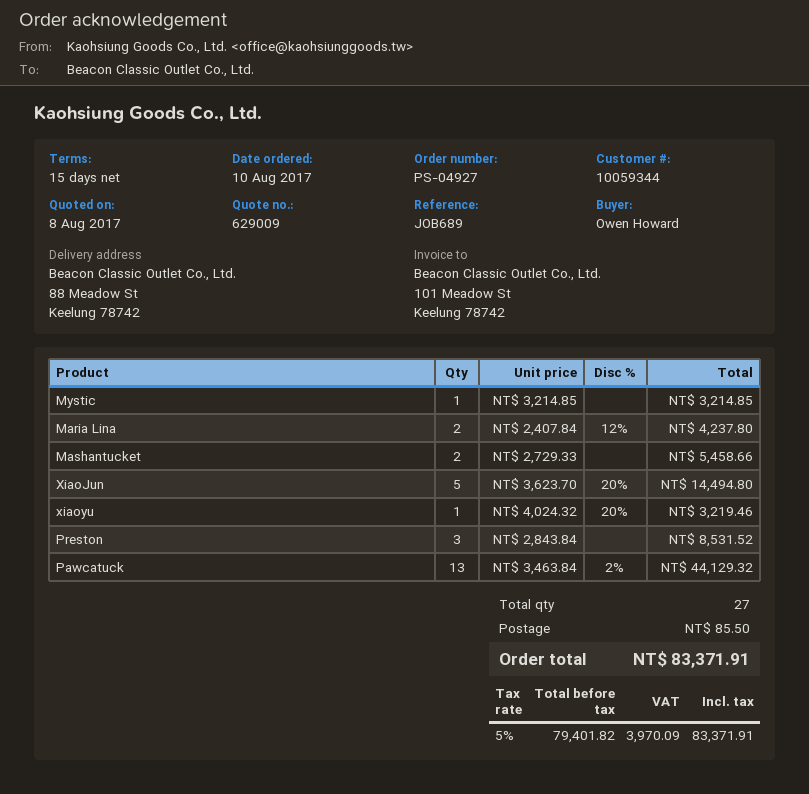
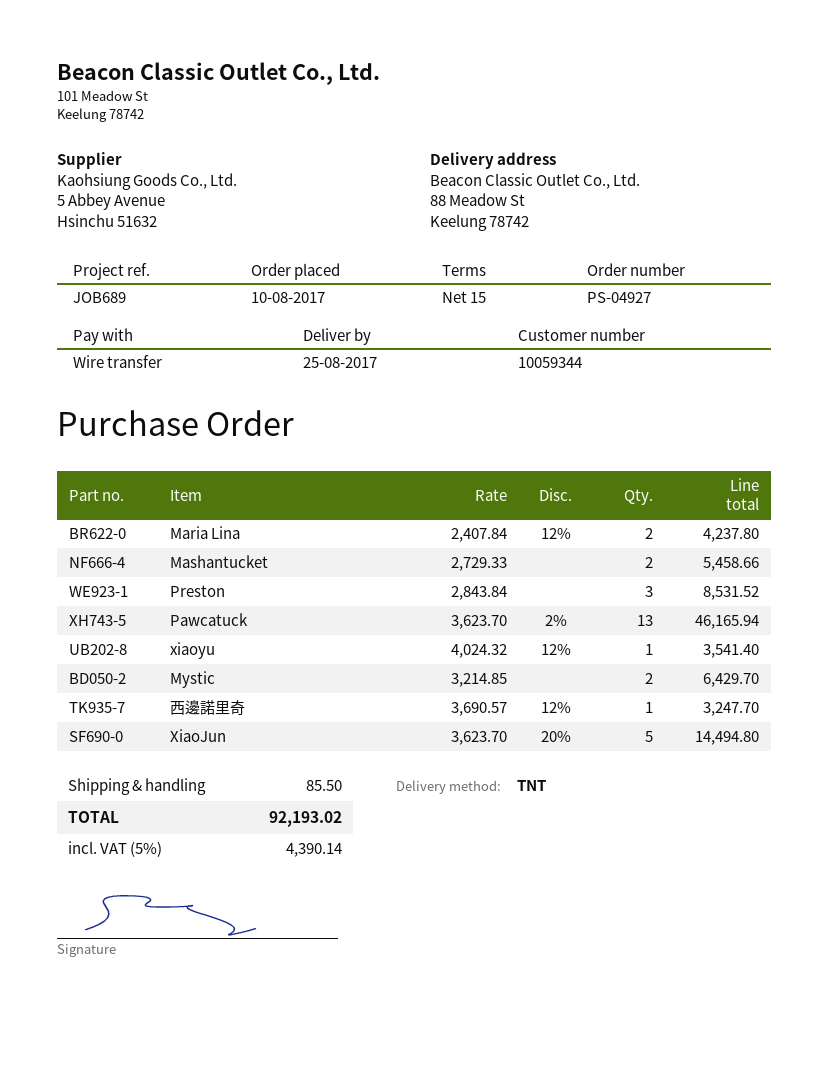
Mystic: 1 x 3214.85 = 3214.85 -> 2 x 3214.85 = 6429.70
xiaoyu: 1 x 4024.32 - 20% = 3219.46 -> 1 x 4024.32 - 12% = 3541.40
Pawcatuck: 13 x 3463.84 - 2% = 44129.32 -> 13 x 3623.70 - 2% = 46165.94
西邊諾里奇: none -> 1 x 3690.57 - 12% = 3247.70
tax: 5% = 3970.09 -> 5% = 4390.14
total: 83371.91 -> 92193.02

